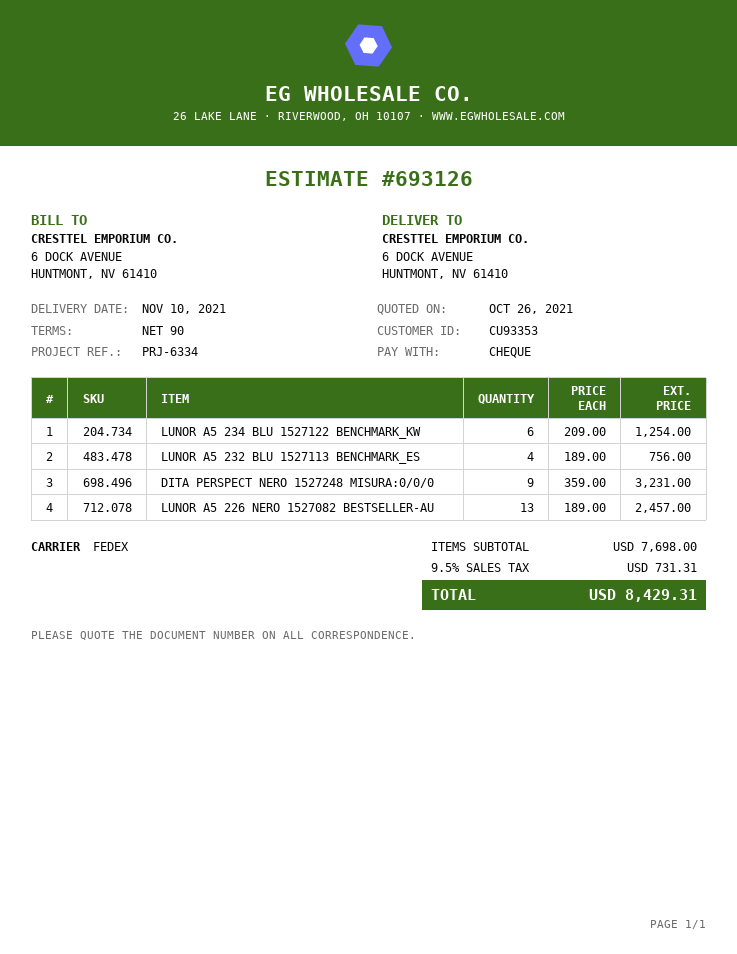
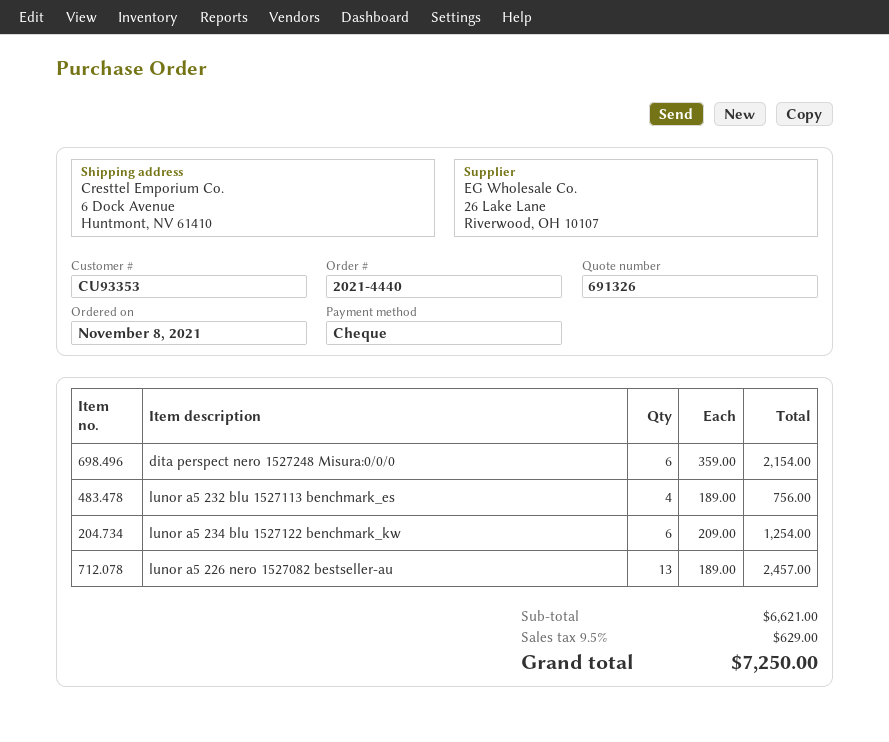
quote number: 693126 -> 691326
DITA PERSPECT NERO 1527248 MISURA:0/0/0: 9 x 359.00 = 3231.00 -> 6 x 359.00 = 2154.00
subtotal: 7698.00 -> 6621.00
tax: 9.5% = 731.31 -> 9.5% = 629.00
total: 8429.31 -> 7250.00

